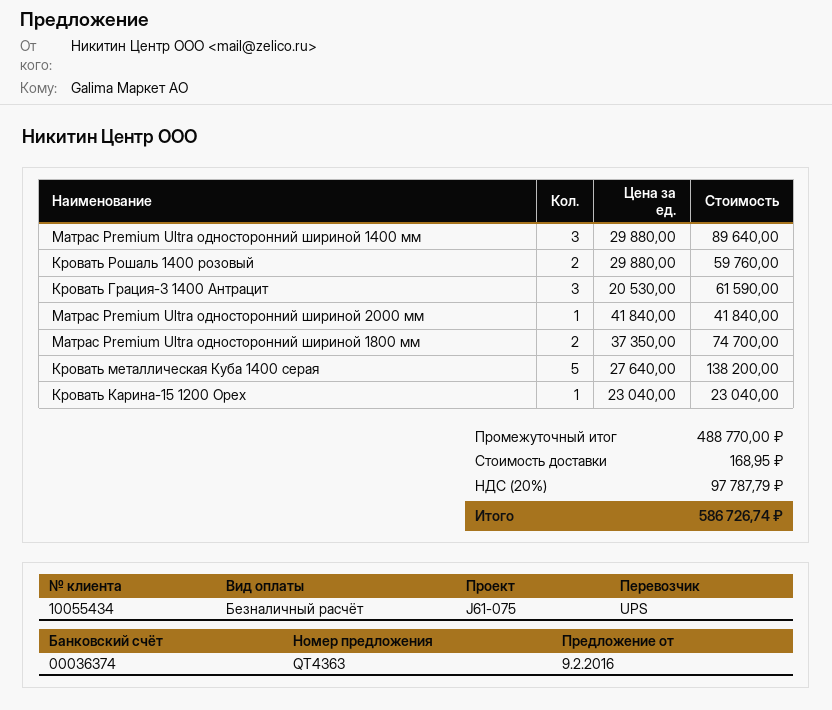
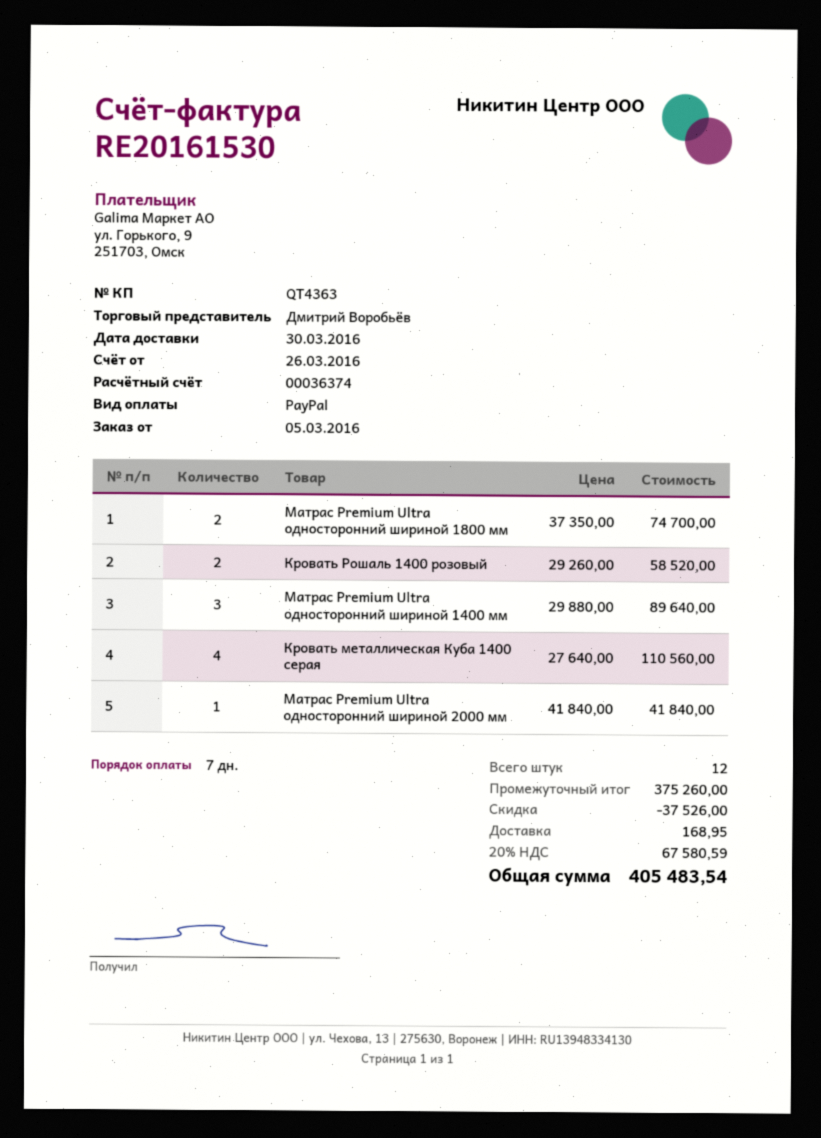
payment method: bank transfer -> PayPal
Кровать Рошаль 1400 розовый: 2 x 29880.00 = 59760.00 -> 2 x 29260.00 = 58520.00
Кровать Грация-3 1400 Антрацит: 3 x 20530.00 = 61590.00 -> none
Кровать металлическая Куба 1400 серая: 5 x 27640.00 = 138200.00 -> 4 x 27640.00 = 110560.00
Кровать Карина-15 1200 Орех: 1 x 23040.00 = 23040.00 -> none
subtotal: 488770.00 -> 375260.00
discount: none -> 37526.00
tax: 20% = 97787.79 -> 20% = 67580.59
total: 586726.74 -> 405483.54

